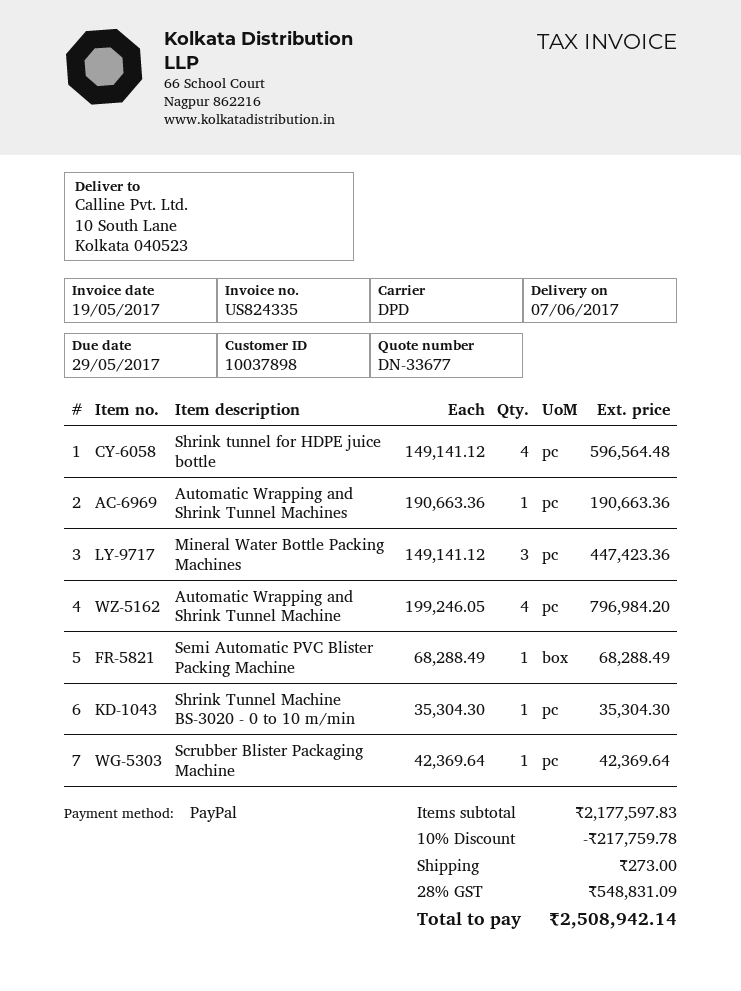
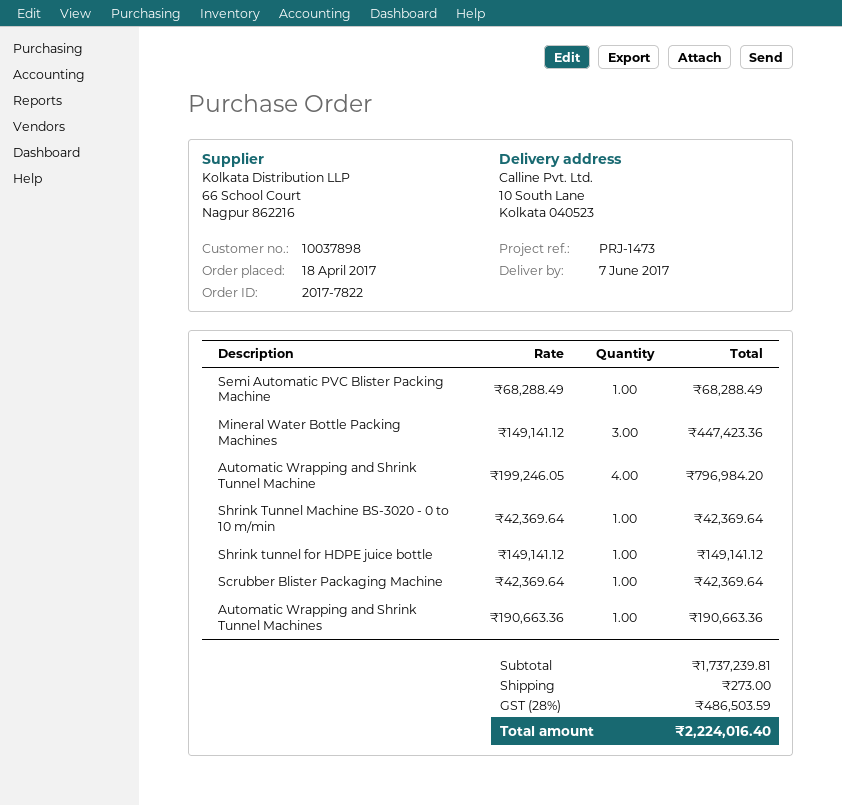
Shrink tunnel for HDPE juice bottle: 4 x 149141.12 = 596564.48 -> 1 x 149141.12 = 149141.12
Shrink Tunnel Machine BS-3020 - 0 to 10 m/min: 1 x 35304.30 = 35304.30 -> 1 x 42369.64 = 42369.64
subtotal: 2177597.83 -> 1737239.81
discount: 10% = 217759.78 -> none
tax: 28% = 548831.09 -> 28% = 486503.59
total: 2508942.14 -> 2224016.40

